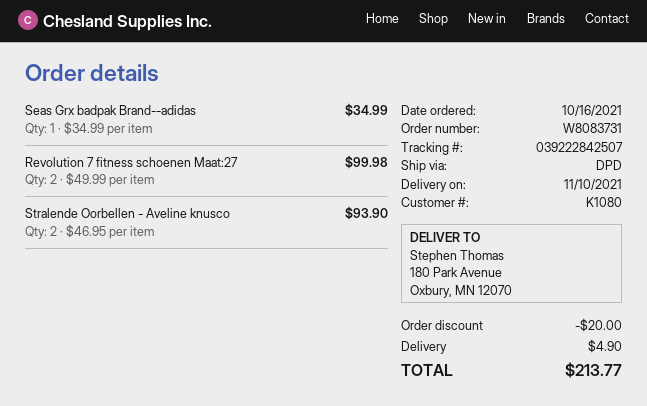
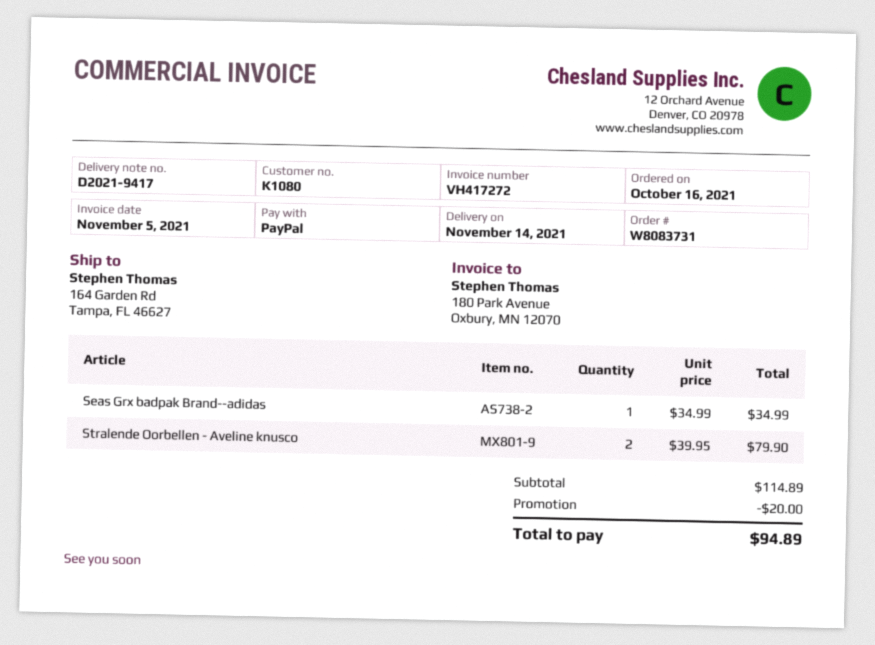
delivery date: 2021-11-10 -> 2021-11-14
ship to: 180 Park Avenue, Oxbury, MN 12070 -> 164 Garden Rd, Tampa, FL 46627
Revolution 7 fitness schoenen Maat:27: 2 x 49.99 = 99.98 -> none
Stralende Oorbellen - Aveline knusco: 2 x 46.95 = 93.90 -> 2 x 39.95 = 79.90
shipping: 4.90 -> none
total: 213.77 -> 94.89

